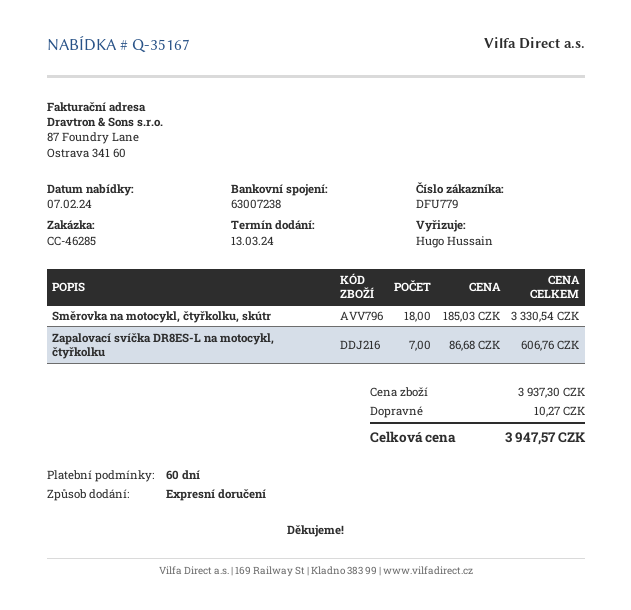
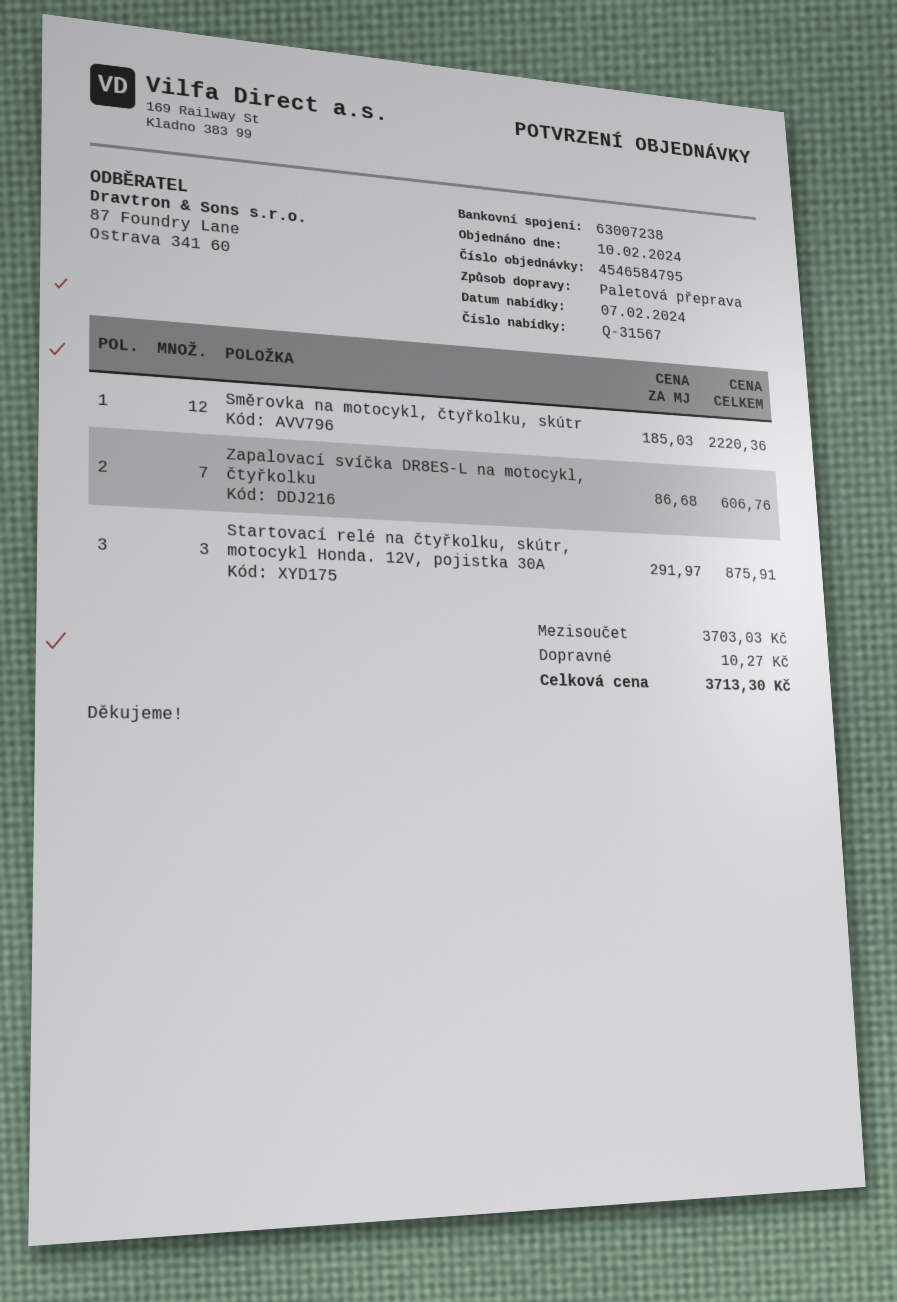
quote number: Q-35167 -> Q-31567
shipping method: express -> pallet freight
Směrovka na motocykl, čtyřkolku, skútr: 18 x 185.03 = 3330.54 -> 12 x 185.03 = 2220.36
Startovací relé na čtyřkolku, skútr, motocykl Honda. 12V, pojistka 30A: none -> 3 x 291.97 = 875.91
subtotal: 3937.30 -> 3703.03
total: 3947.57 -> 3713.30

